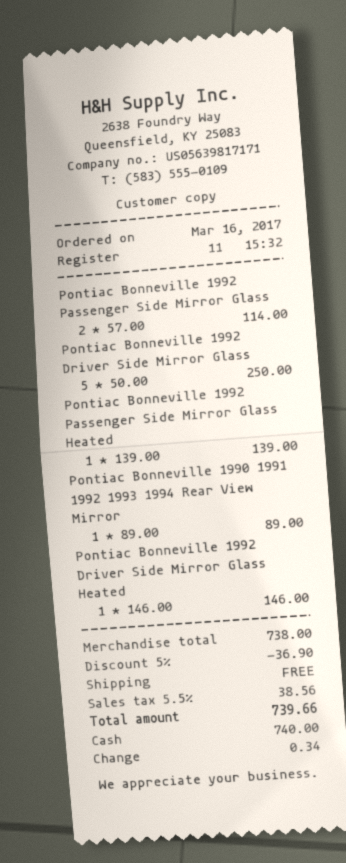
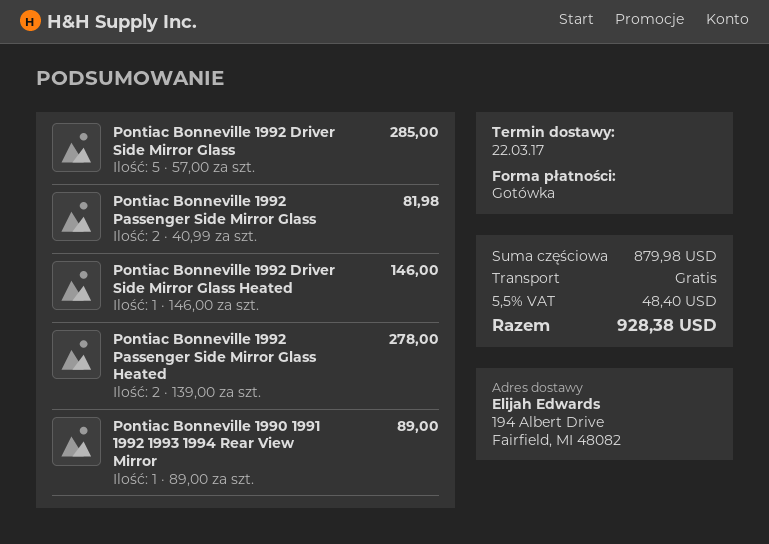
Pontiac Bonneville 1992 Passenger Side Mirror Glass: 2 x 57.00 = 114.00 -> 2 x 40.99 = 81.98
Pontiac Bonneville 1992 Driver Side Mirror Glass: 5 x 50.00 = 250.00 -> 5 x 57.00 = 285.00
Pontiac Bonneville 1992 Passenger Side Mirror Glass Heated: 1 x 139.00 = 139.00 -> 2 x 139.00 = 278.00
subtotal: 738.00 -> 879.98
discount: 5% = 36.90 -> none
tax: 5.5% = 38.56 -> 5.5% = 48.40
total: 739.66 -> 928.38

